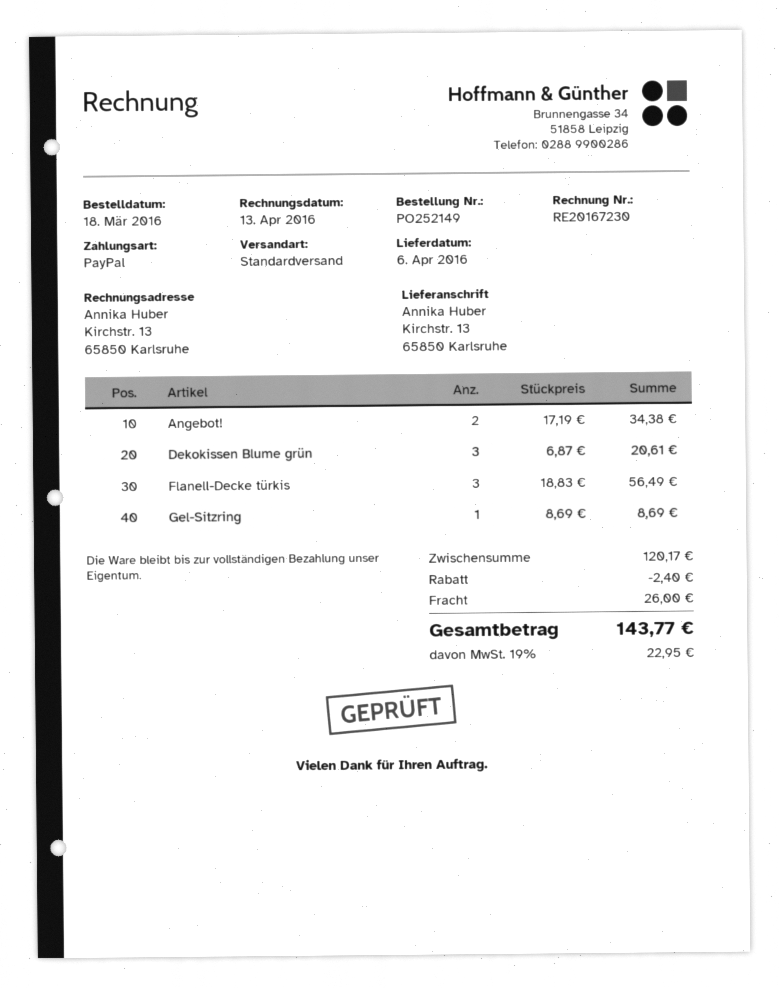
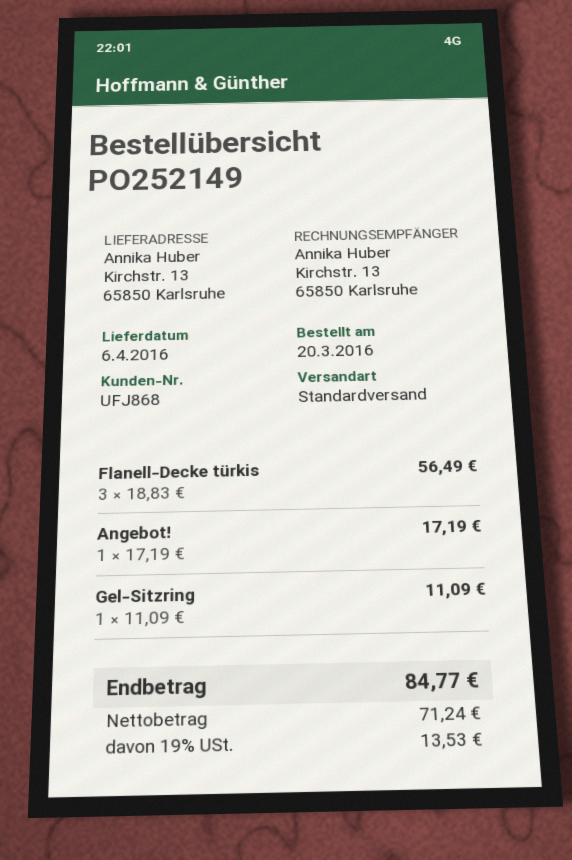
order date: 2016-03-18 -> 2016-03-20
Angebot!: 2 x 17.19 = 34.38 -> 1 x 17.19 = 17.19
Dekokissen Blume grün: 3 x 6.87 = 20.61 -> none
Gel-Sitzring: 1 x 8.69 = 8.69 -> 1 x 11.09 = 11.09
discount: 2.40 -> none
shipping: 26.00 -> none
tax: 19% = 22.95 -> 19% = 13.53
total: 143.77 -> 84.77

